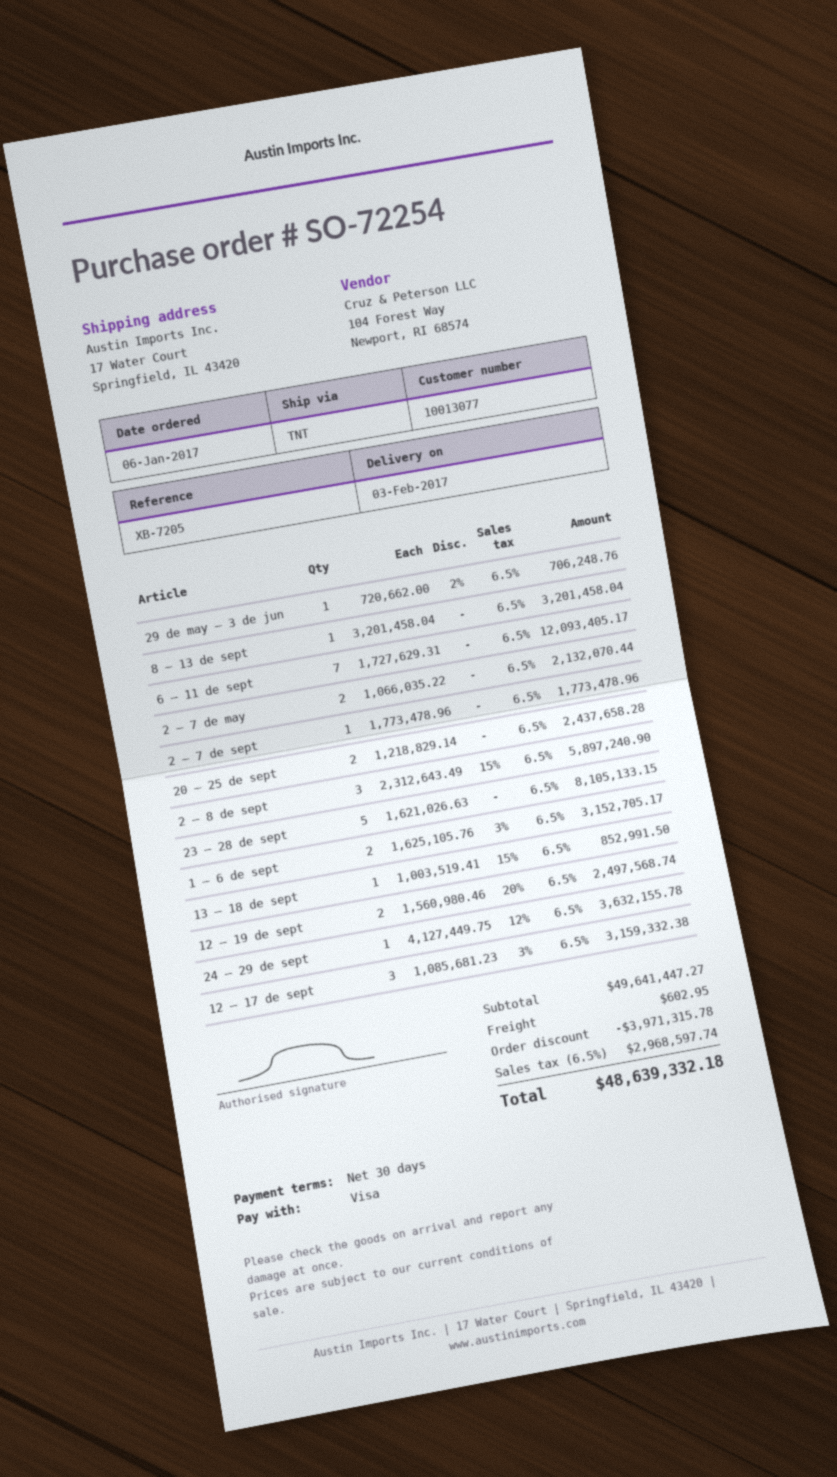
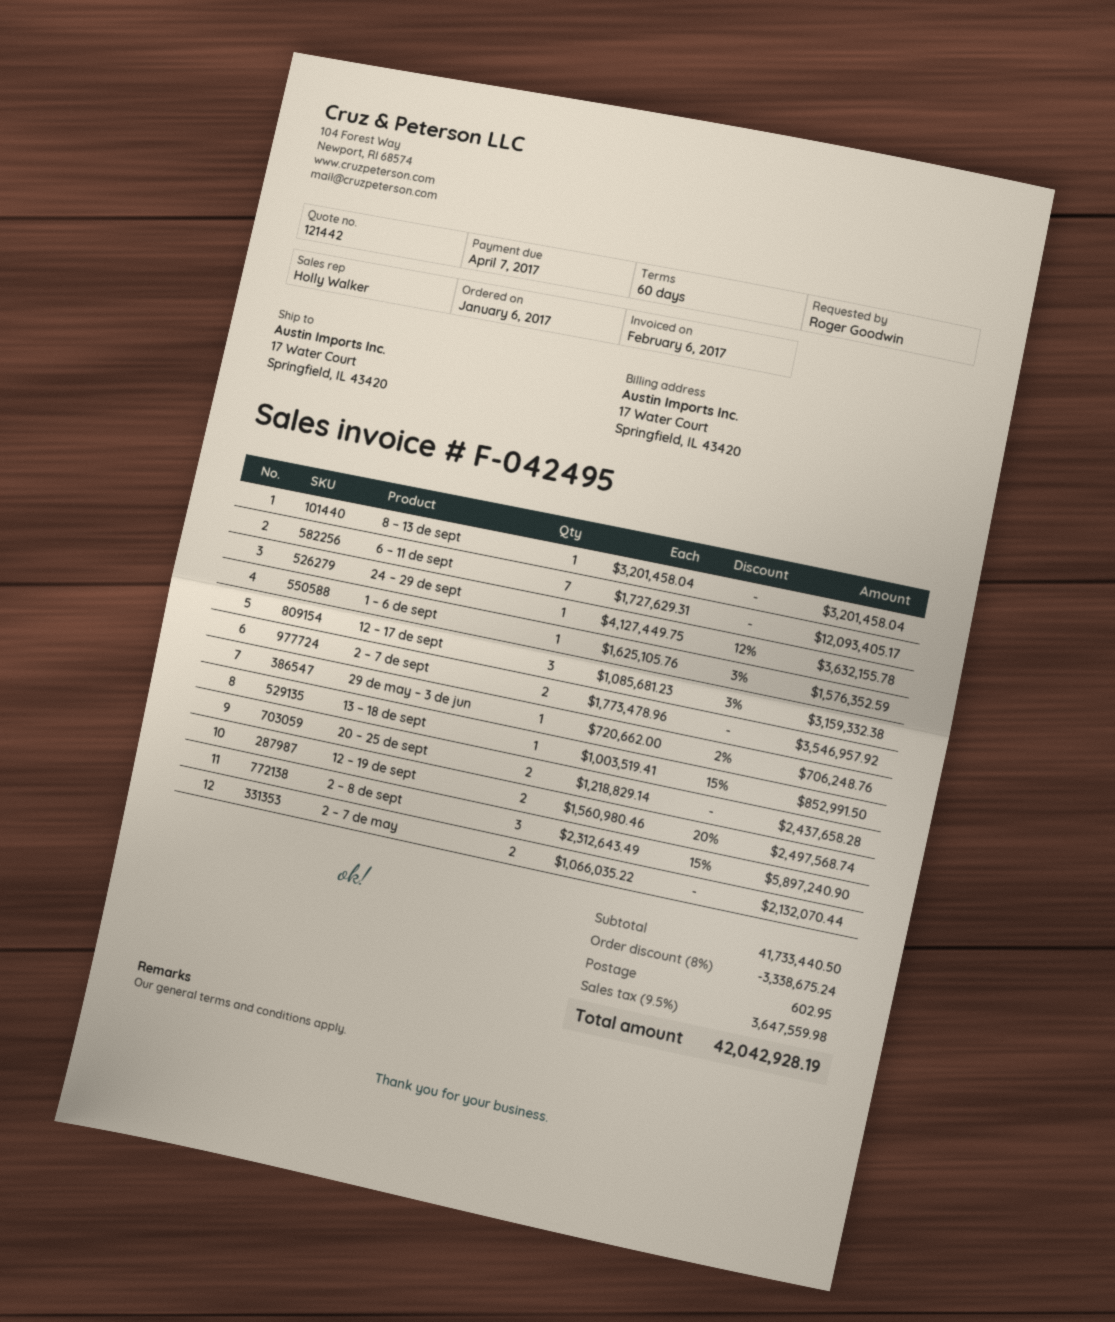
payment terms: 30 days -> 60 days
2 – 7 de sept: 1 x 1773478.96 = 1773478.96 -> 2 x 1773478.96 = 3546957.92
23 – 28 de sept: 5 x 1621026.63 = 8105133.15 -> none
1 – 6 de sept: 2 x 1625105.76 - 3% = 3152705.17 -> 1 x 1625105.76 - 3% = 1576352.59
subtotal: 49641447.27 -> 41733440.50
discount: 3971315.78 -> 3338675.24
tax: 6.5% = 2968597.74 -> 9.5% = 3647559.98
total: 48639332.18 -> 42042928.19

